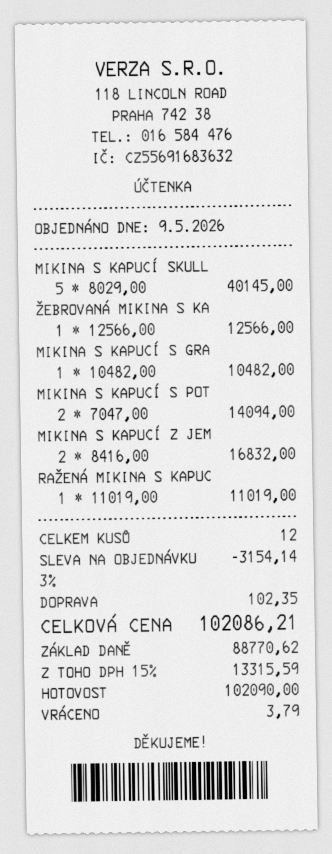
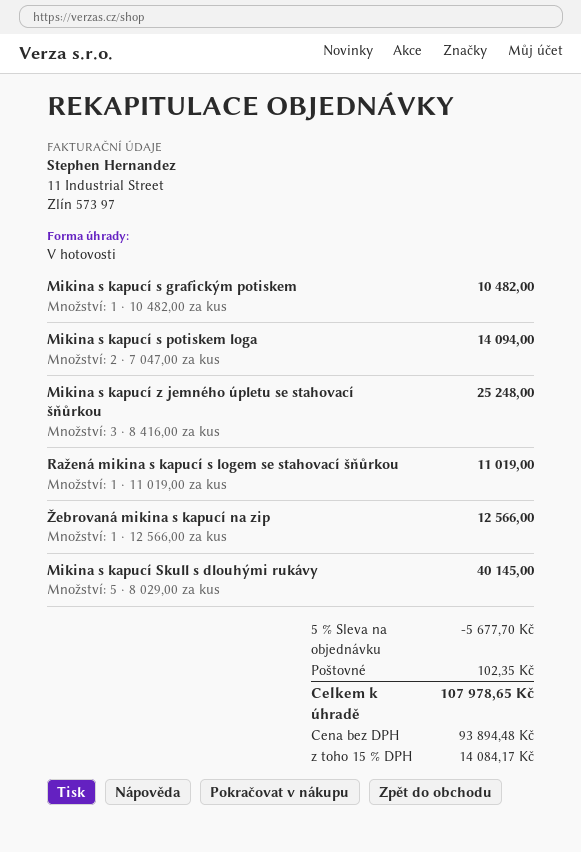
MIKINA S KAPUCÍ Z JEM: 2 x 8416.00 = 16832.00 -> 3 x 8416.00 = 25248.00
discount: 3% = 3154.14 -> 5% = 5677.70
net: 88770.62 -> 93894.48
tax: 15% = 13315.59 -> 15% = 14084.17
total: 102086.21 -> 107978.65

